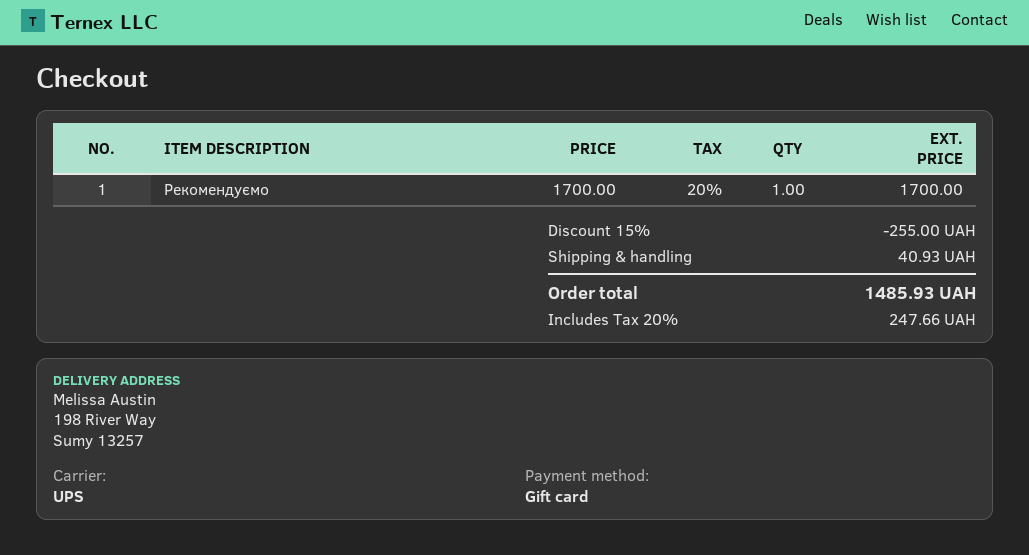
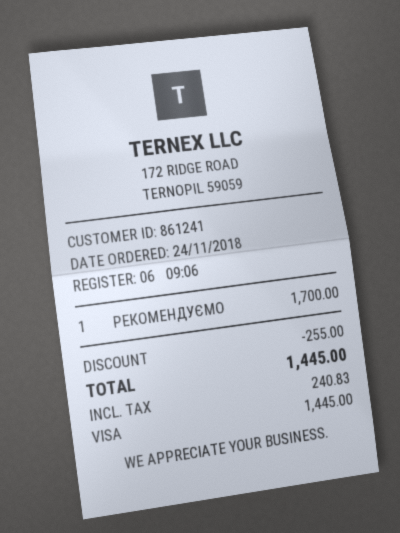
payment method: gift card -> Visa
shipping: 40.93 -> none
tax: 247.66 -> 240.83
total: 1485.93 -> 1445.00

